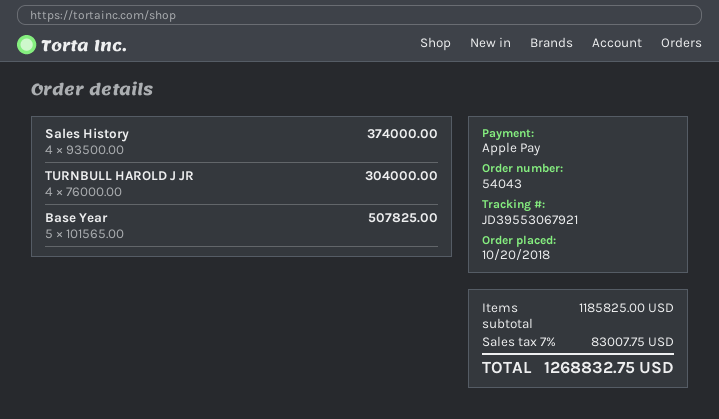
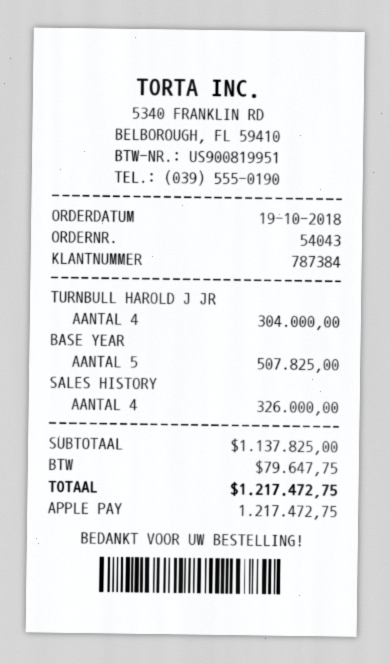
order date: 2018-10-20 -> 2018-10-19
Sales History: 4 for 374000.00 -> 4 for 326000.00
subtotal: 1185825.00 -> 1137825.00
tax: 83007.75 -> 79647.75
total: 1268832.75 -> 1217472.75

